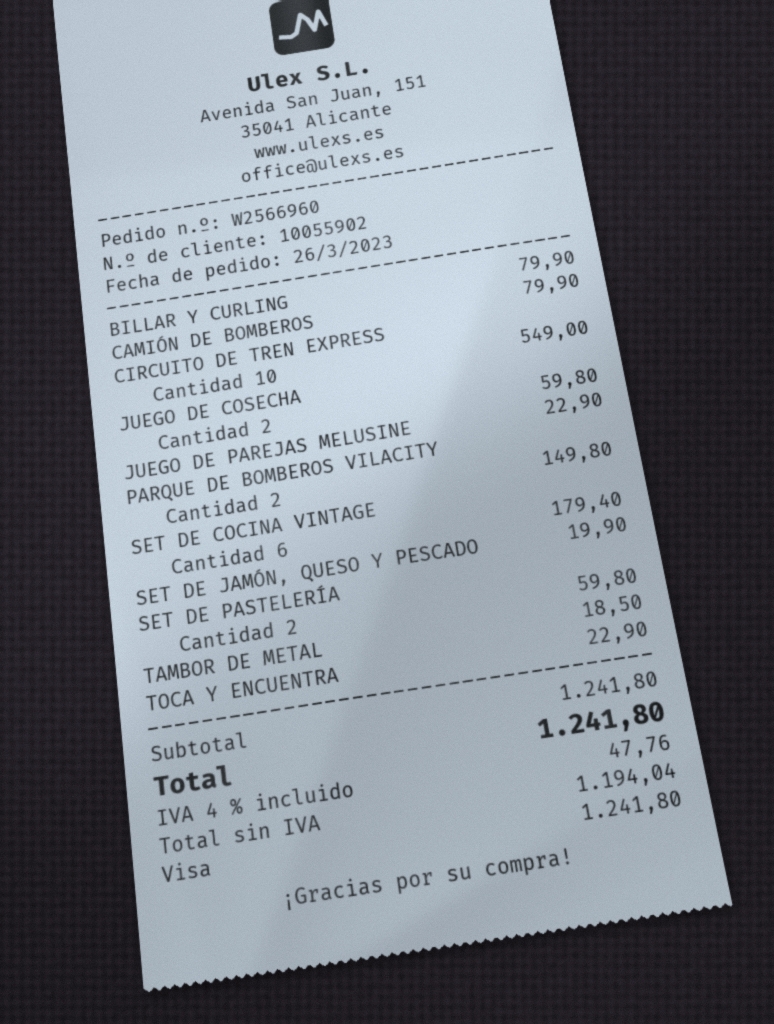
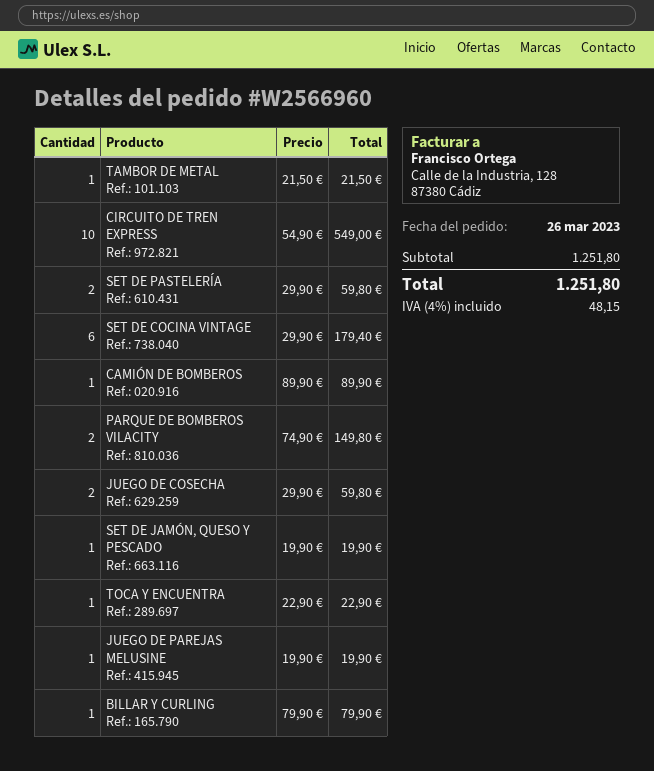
CAMIÓN DE BOMBEROS: 1 for 79.90 -> 1 for 89.90
JUEGO DE PAREJAS MELUSINE: 1 for 22.90 -> 1 for 19.90
TAMBOR DE METAL: 1 for 18.50 -> 1 for 21.50
subtotal: 1241.80 -> 1251.80
tax: 4% = 47.76 -> 4% = 48.15
total: 1241.80 -> 1251.80

